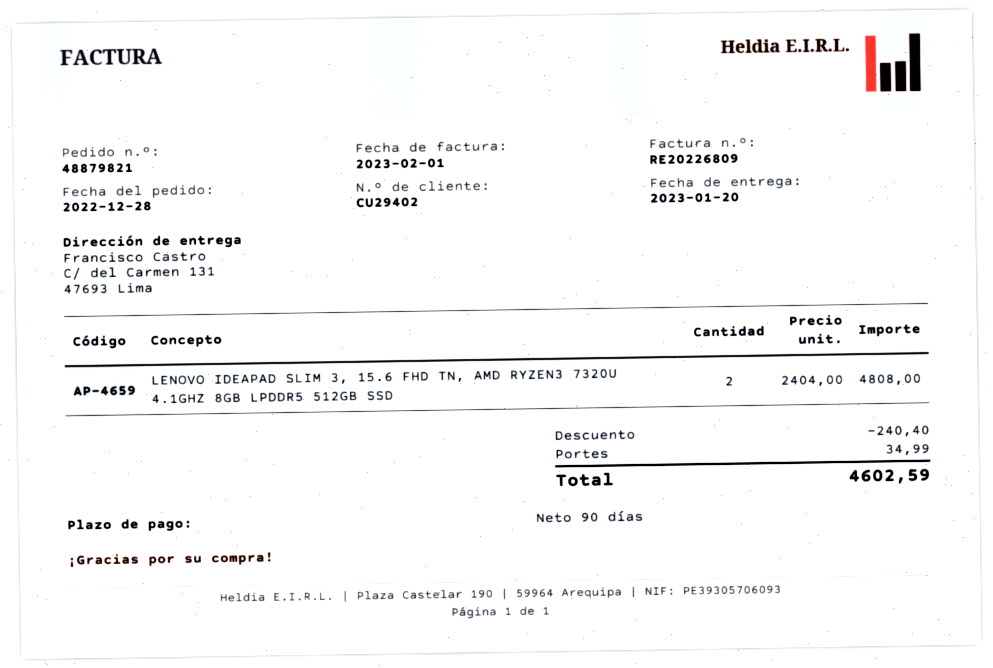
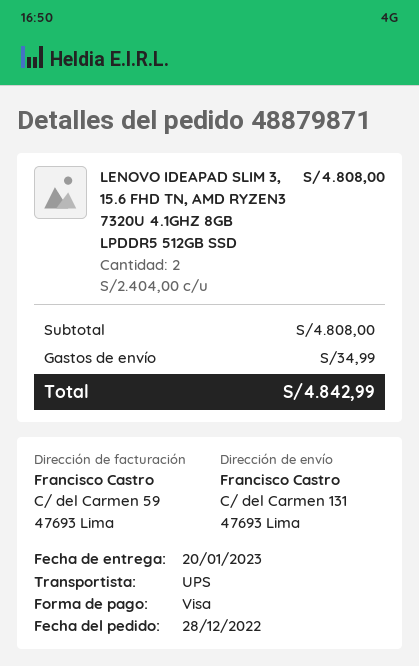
order number: 48879821 -> 48879871
discount: 240.40 -> none
total: 4602.59 -> 4842.99

